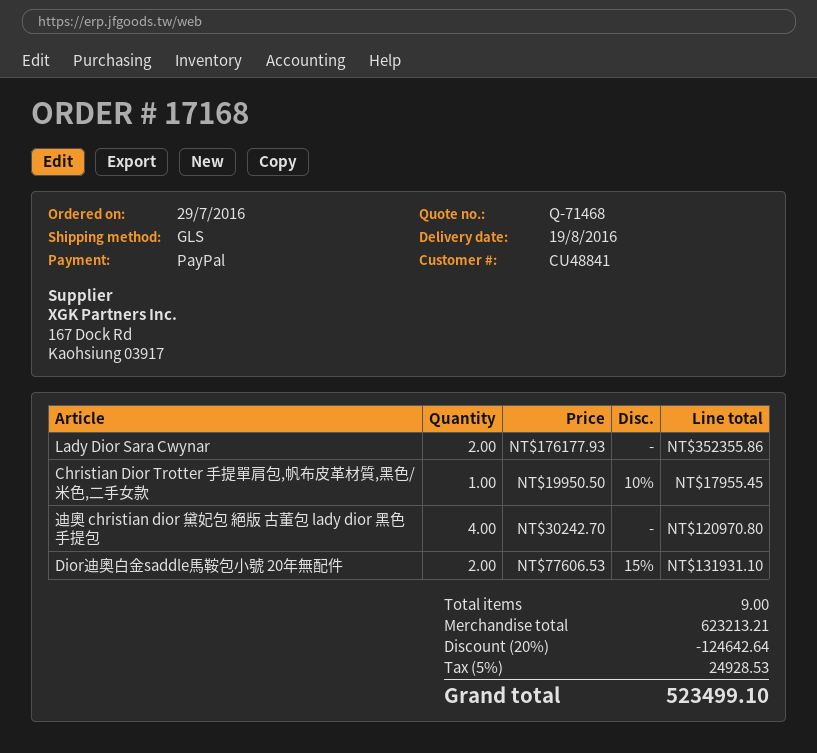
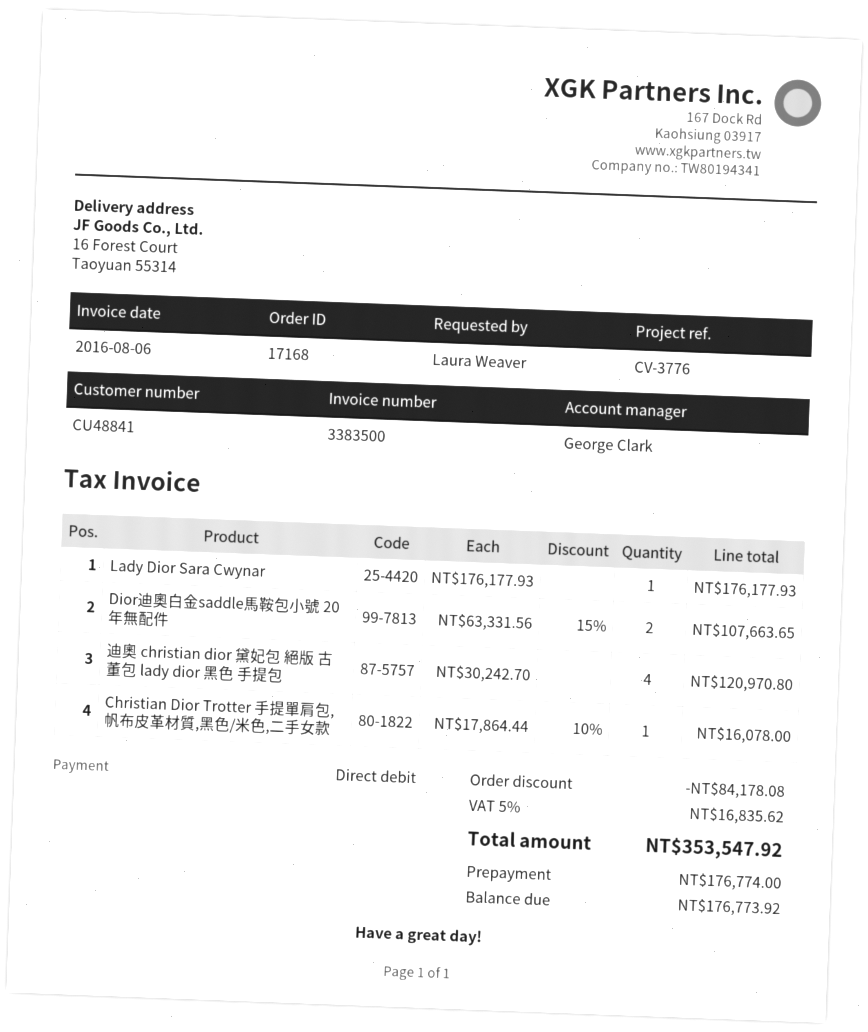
payment method: PayPal -> direct debit
Lady Dior Sara Cwynar: 2 x 176177.93 = 352355.86 -> 1 x 176177.93 = 176177.93
Christian Dior Trotter 手提單肩包,帆布皮革材質,黑色/米色,二手女款: 1 x 19950.50 - 10% = 17955.45 -> 1 x 17864.44 - 10% = 16078.00
Dior迪奧白金saddle馬鞍包小號 20年無配件: 2 x 77606.53 - 15% = 131931.10 -> 2 x 63331.56 - 15% = 107663.65
discount: 124642.64 -> 84178.08
tax: 5% = 24928.53 -> 5% = 16835.62
total: 523499.10 -> 353547.92

